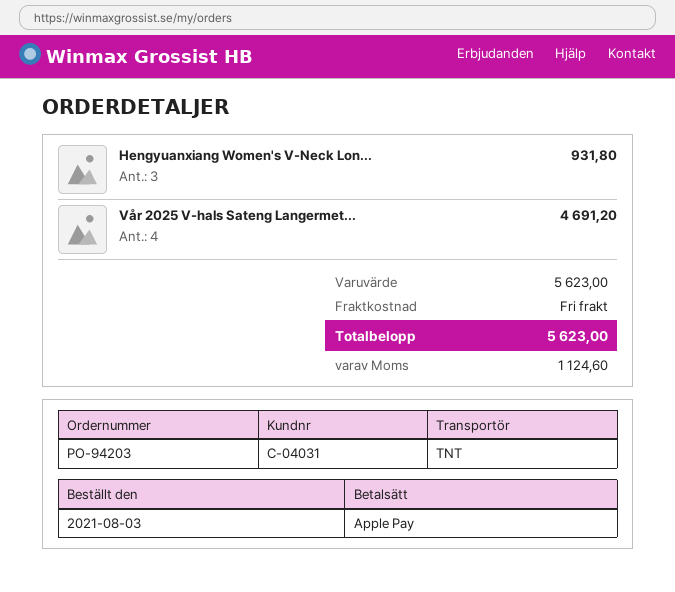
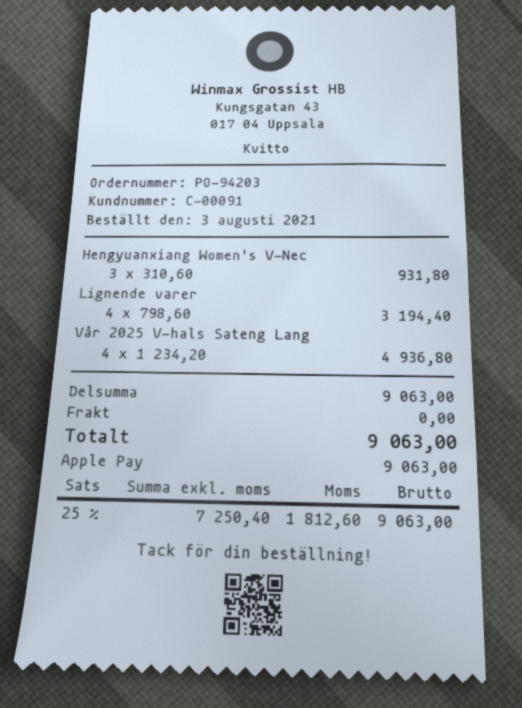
customer number: C-04031 -> C-00091
Vår 2025 V-hals Sateng Langermet...: 4 for 4691.20 -> 4 for 4936.80
Lignende varer: none -> 4 for 3194.40
subtotal: 5623.00 -> 9063.00
tax: 1124.60 -> 1812.60
total: 5623.00 -> 9063.00

